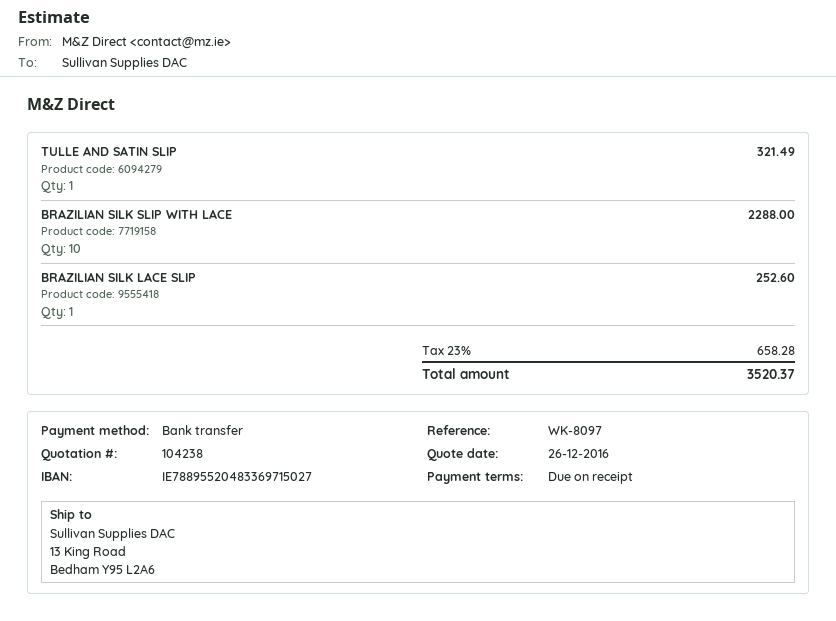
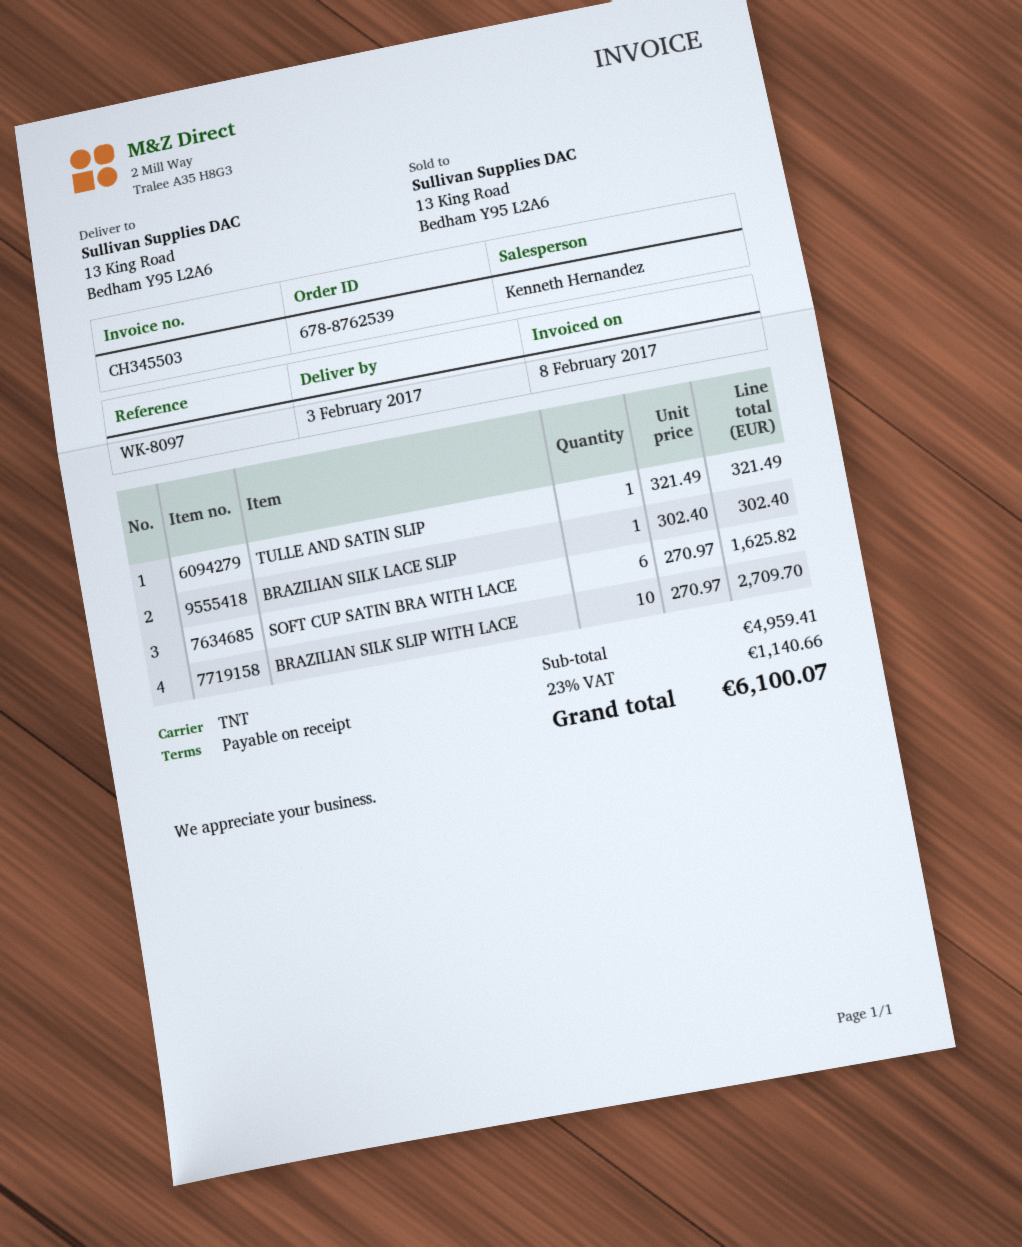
BRAZILIAN SILK SLIP WITH LACE: 10 for 2288.00 -> 10 for 2709.70
BRAZILIAN SILK LACE SLIP: 1 for 252.60 -> 1 for 302.40
SOFT CUP SATIN BRA WITH LACE: none -> 6 for 1625.82
tax: 23% = 658.28 -> 23% = 1140.66
total: 3520.37 -> 6100.07

